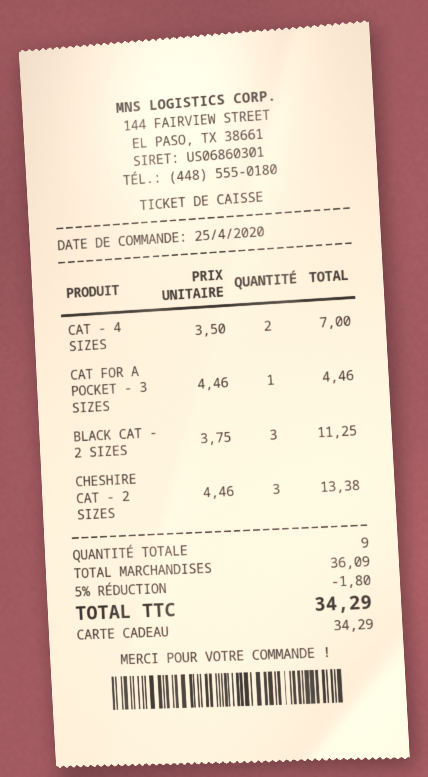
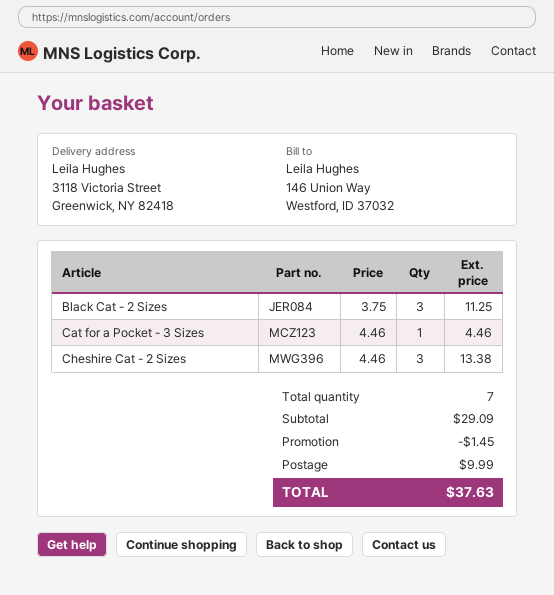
CAT - 4 SIZES: 2 x 3.50 = 7.00 -> none
total quantity: 9 -> 7
subtotal: 36.09 -> 29.09
discount: 1.80 -> 1.45
shipping: none -> 9.99
total: 34.29 -> 37.63

